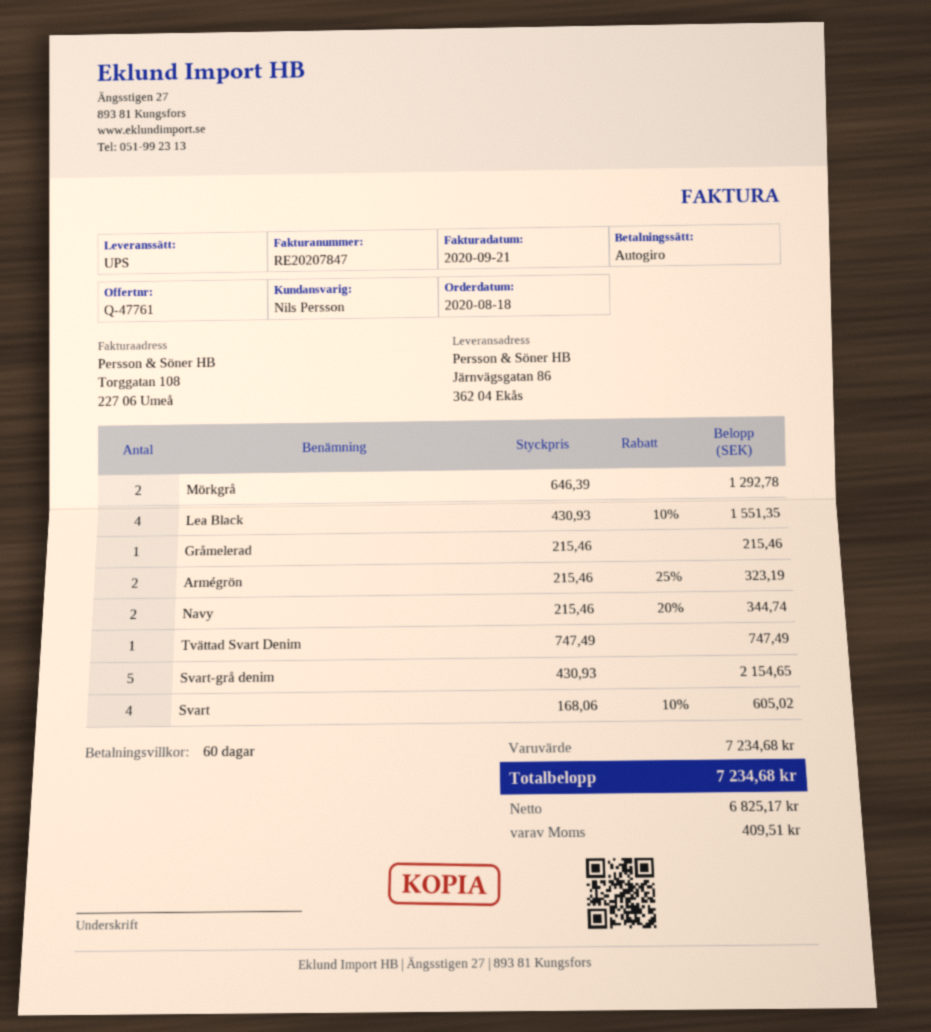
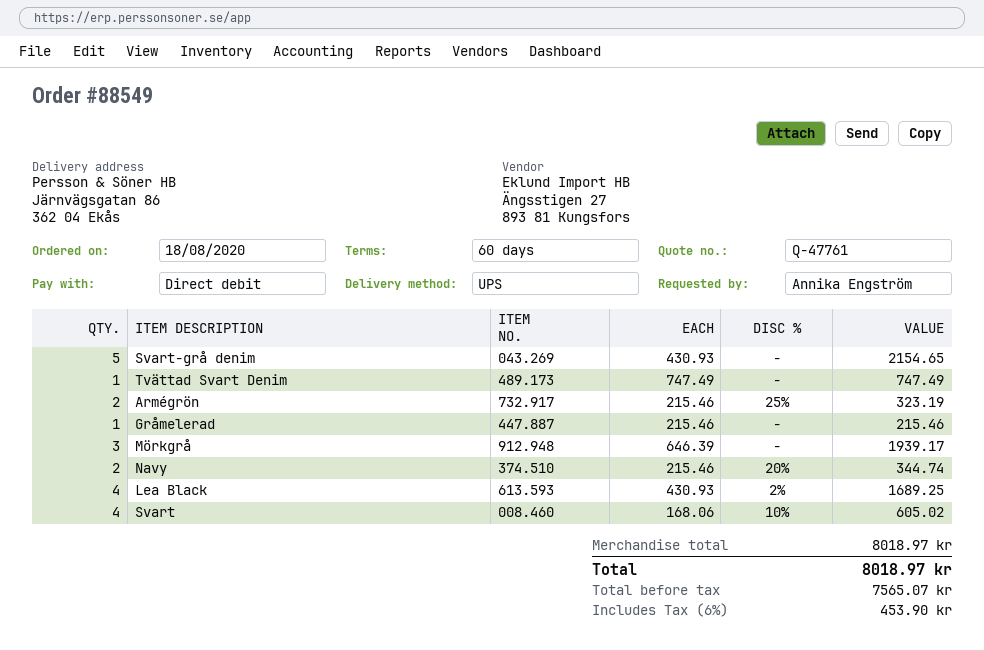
Mörkgrå: 2 x 646.39 = 1292.78 -> 3 x 646.39 = 1939.17
Lea Black: 4 x 430.93 - 10% = 1551.35 -> 4 x 430.93 - 2% = 1689.25
subtotal: 7234.68 -> 8018.97
net: 6825.17 -> 7565.07
tax: 409.51 -> 453.90
total: 7234.68 -> 8018.97

